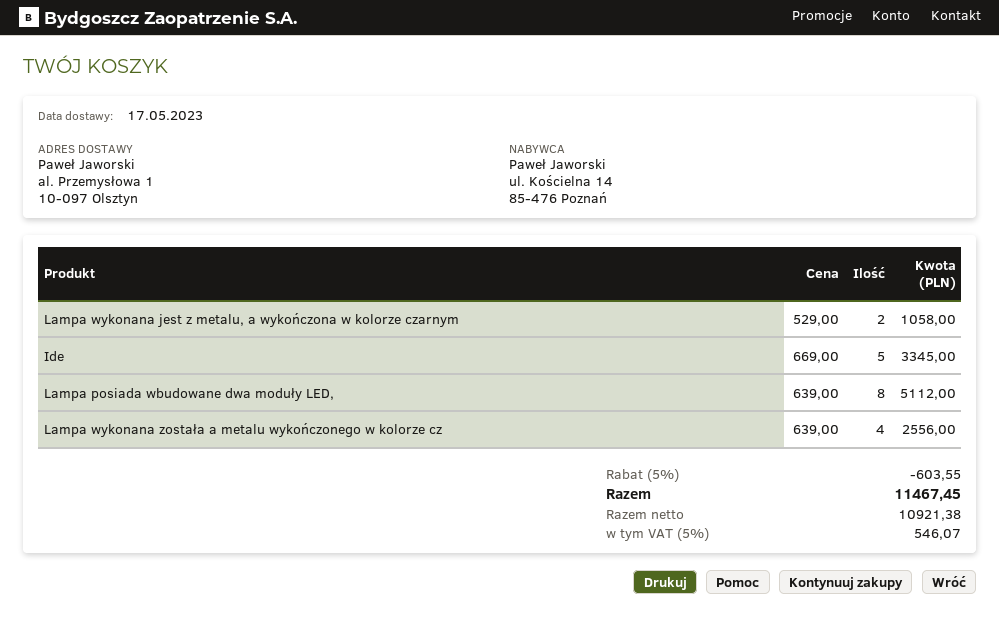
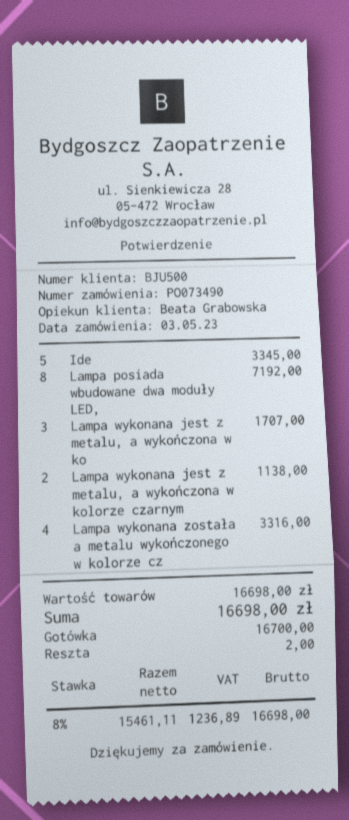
Lampa wykonana jest z metalu, a wykończona w kolorze czarnym: 2 for 1058.00 -> 2 for 1138.00
Lampa posiada wbudowane dwa moduły LED,: 8 for 5112.00 -> 8 for 7192.00
Lampa wykonana została a metalu wykończonego w kolorze cz: 4 for 2556.00 -> 4 for 3316.00
Lampa wykonana jest z metalu, a wykończona w ko: none -> 3 for 1707.00
discount: 5% = 603.55 -> none
net: 10921.38 -> 15461.11
tax: 5% = 546.07 -> 8% = 1236.89
total: 11467.45 -> 16698.00

